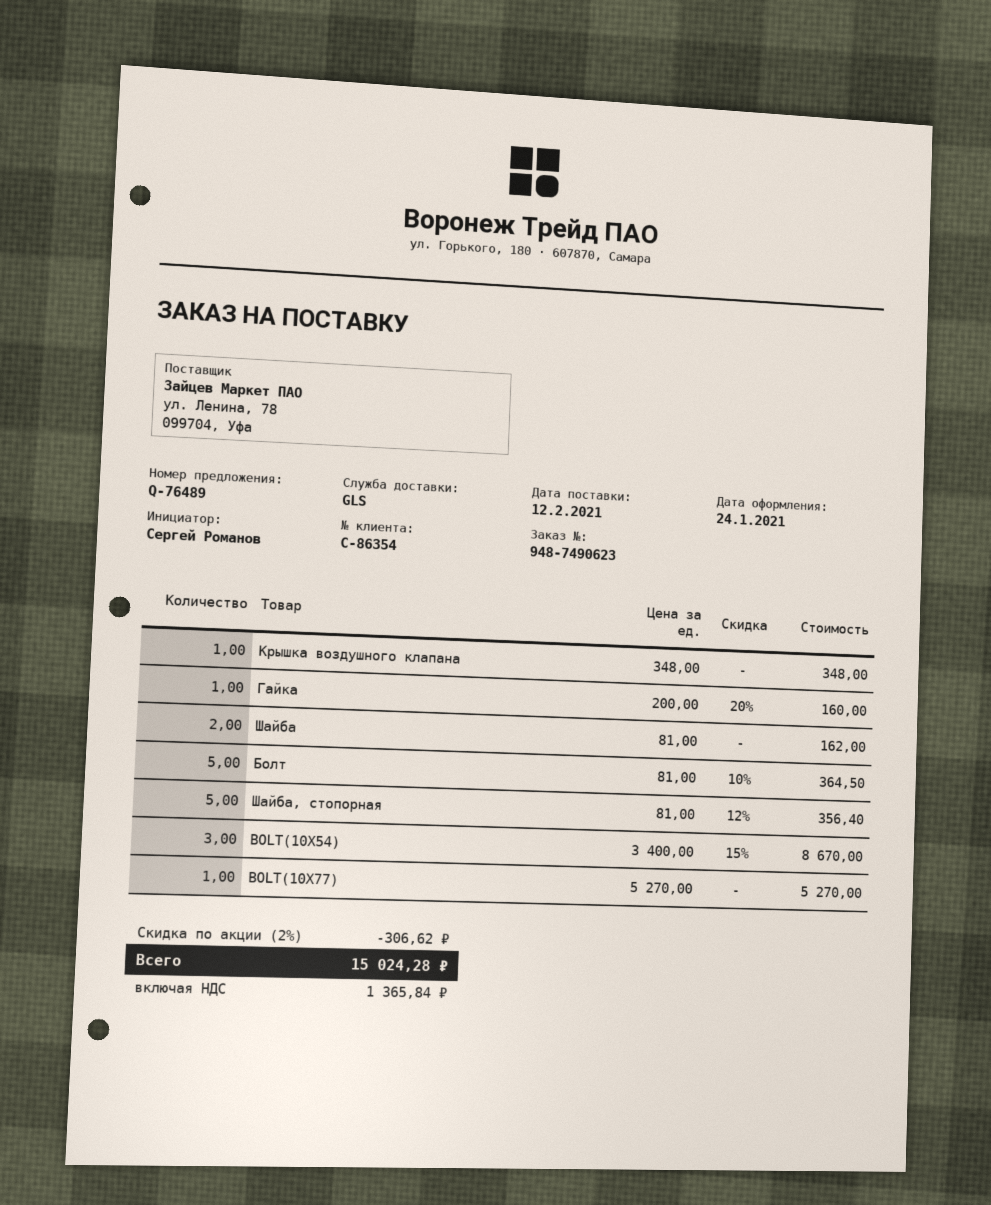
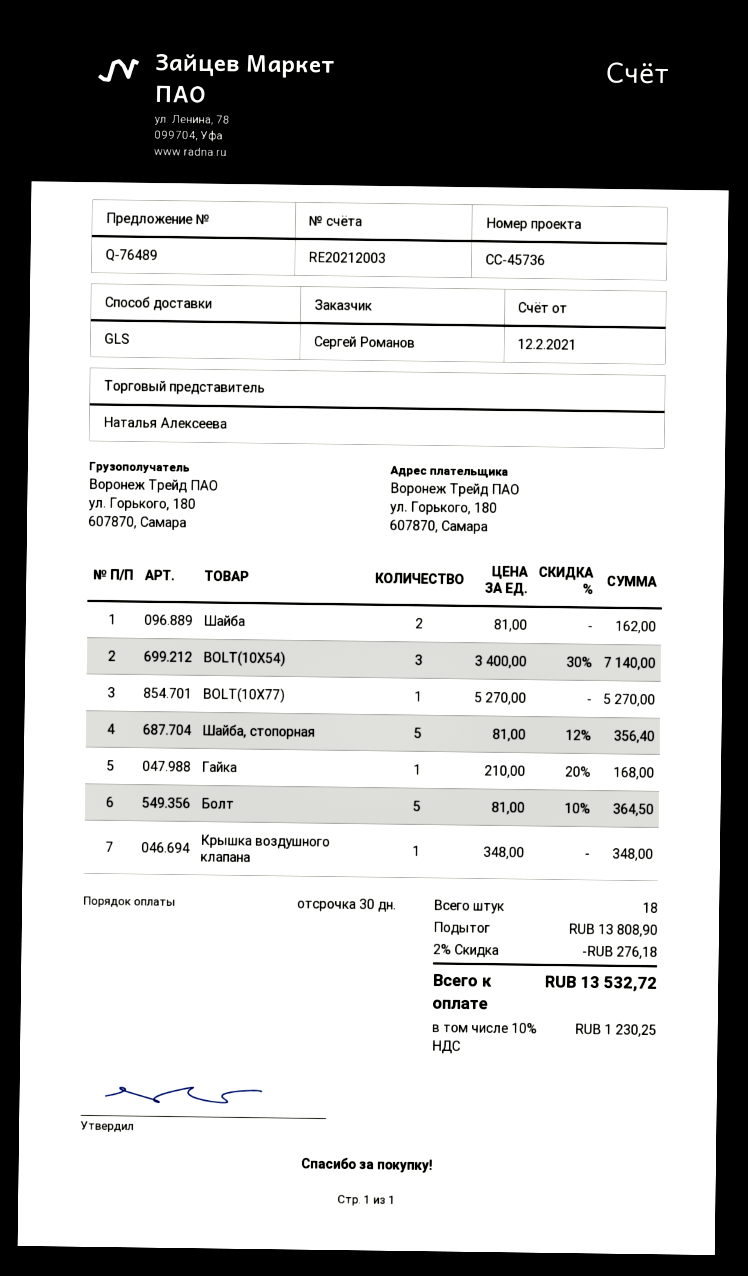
Гайка: 1 x 200.00 - 20% = 160.00 -> 1 x 210.00 - 20% = 168.00
BOLT(10X54): 3 x 3400.00 - 15% = 8670.00 -> 3 x 3400.00 - 30% = 7140.00
discount: 2% = 306.62 -> 2% = 276.18
tax: 1365.84 -> 1230.25
total: 15024.28 -> 13532.72

